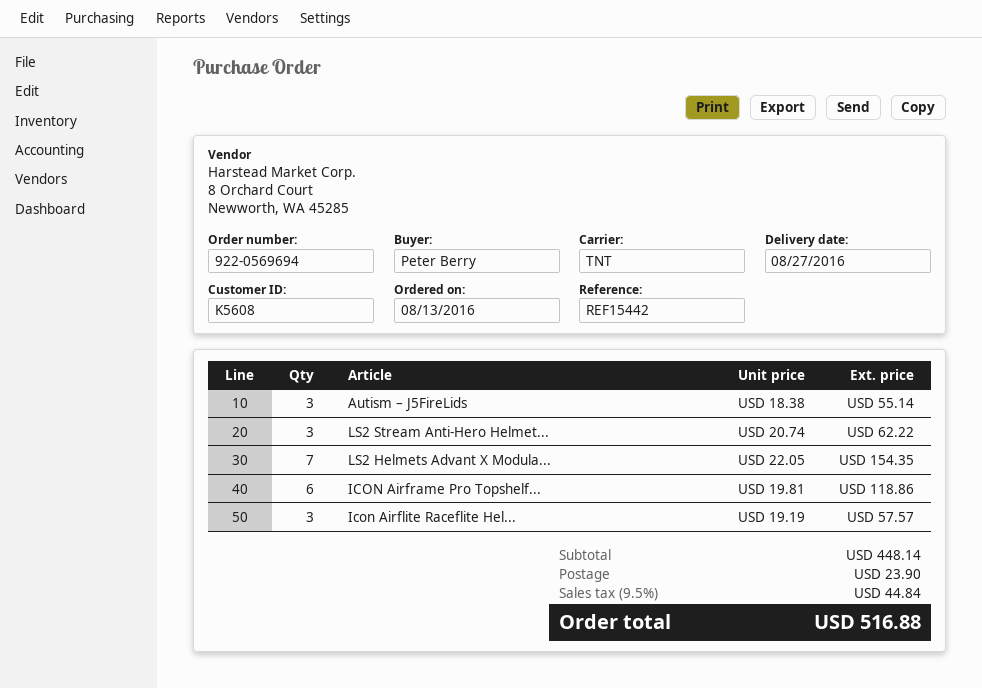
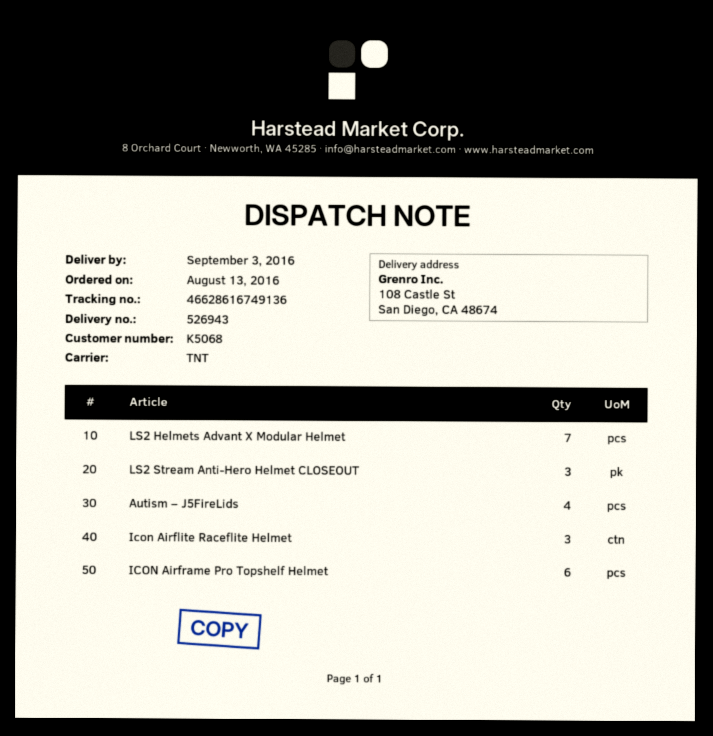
delivery date: 2016-08-27 -> 2016-09-03
customer number: K5608 -> K5068
Autism – J5FireLids: 3 -> 4

